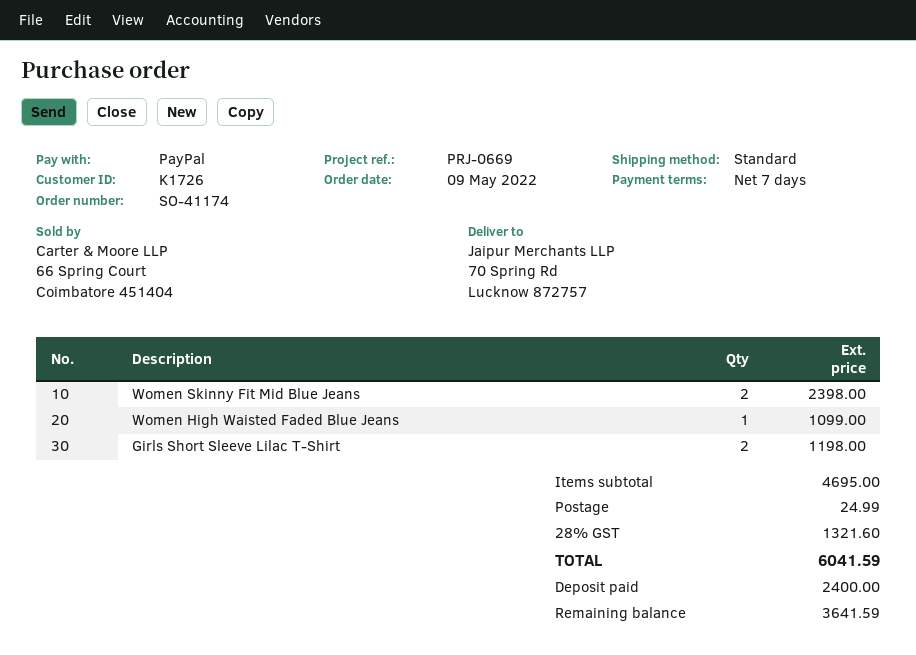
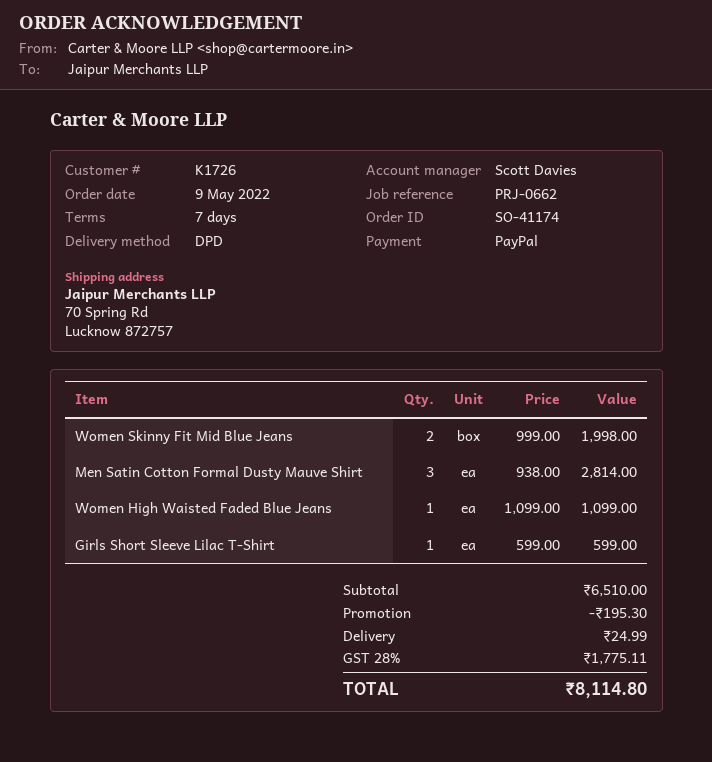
reference: PRJ-0669 -> PRJ-0662
shipping method: standard -> DPD
Women Skinny Fit Mid Blue Jeans: 2 for 2398.00 -> 2 for 1998.00
Girls Short Sleeve Lilac T-Shirt: 2 for 1198.00 -> 1 for 599.00
Men Satin Cotton Formal Dusty Mauve Shirt: none -> 3 for 2814.00
subtotal: 4695.00 -> 6510.00
discount: none -> 195.30
tax: 28% = 1321.60 -> 28% = 1775.11
total: 6041.59 -> 8114.80

